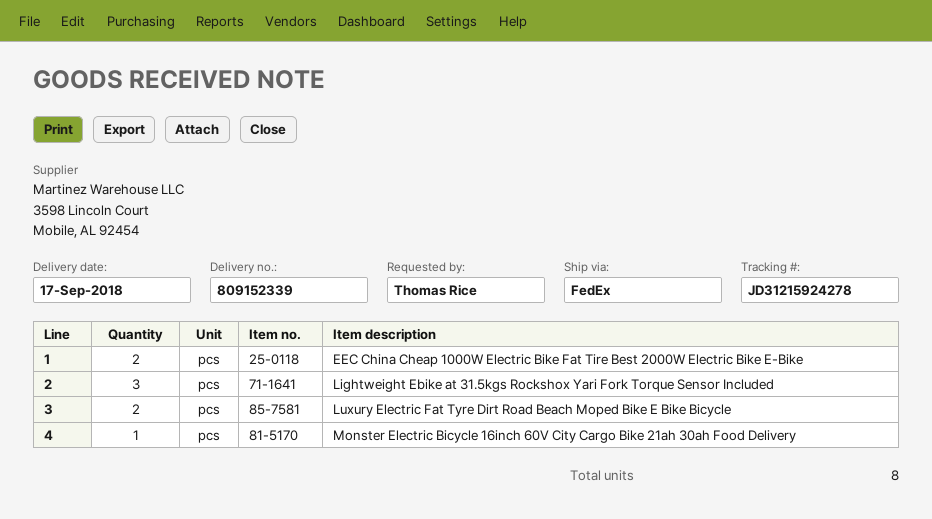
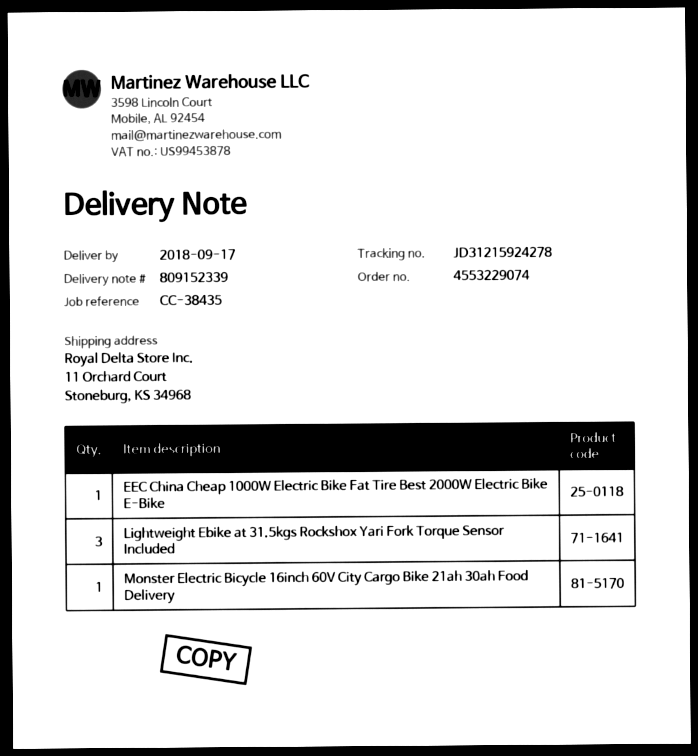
EEC China Cheap 1000W Electric Bike Fat Tire Best 2000W Electric Bike E-Bike: 2 -> 1
Luxury Electric Fat Tyre Dirt Road Beach Moped Bike E Bike Bicycle: 2 -> none

